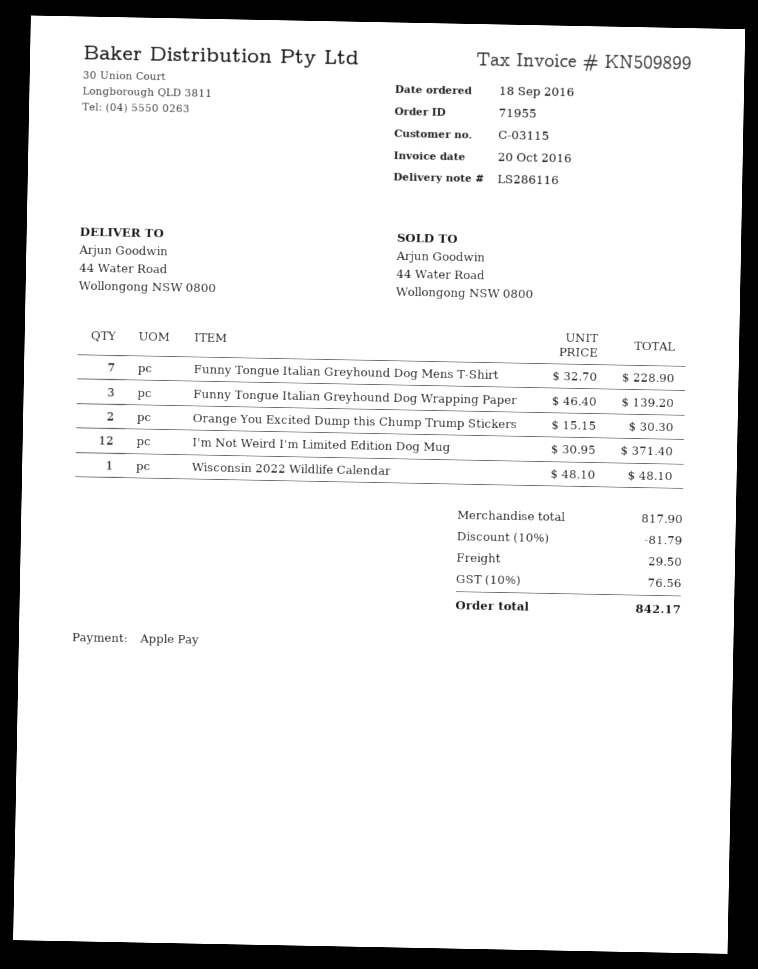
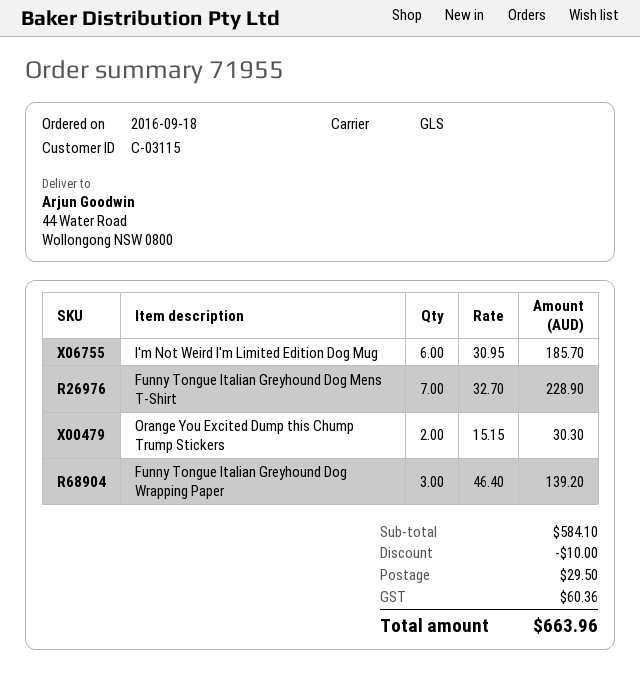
I'm Not Weird I'm Limited Edition Dog Mug: 12 x 30.95 = 371.40 -> 6 x 30.95 = 185.70
Wisconsin 2022 Wildlife Calendar: 1 x 48.10 = 48.10 -> none
subtotal: 817.90 -> 584.10
discount: 81.79 -> 10.00
tax: 76.56 -> 60.36
total: 842.17 -> 663.96

